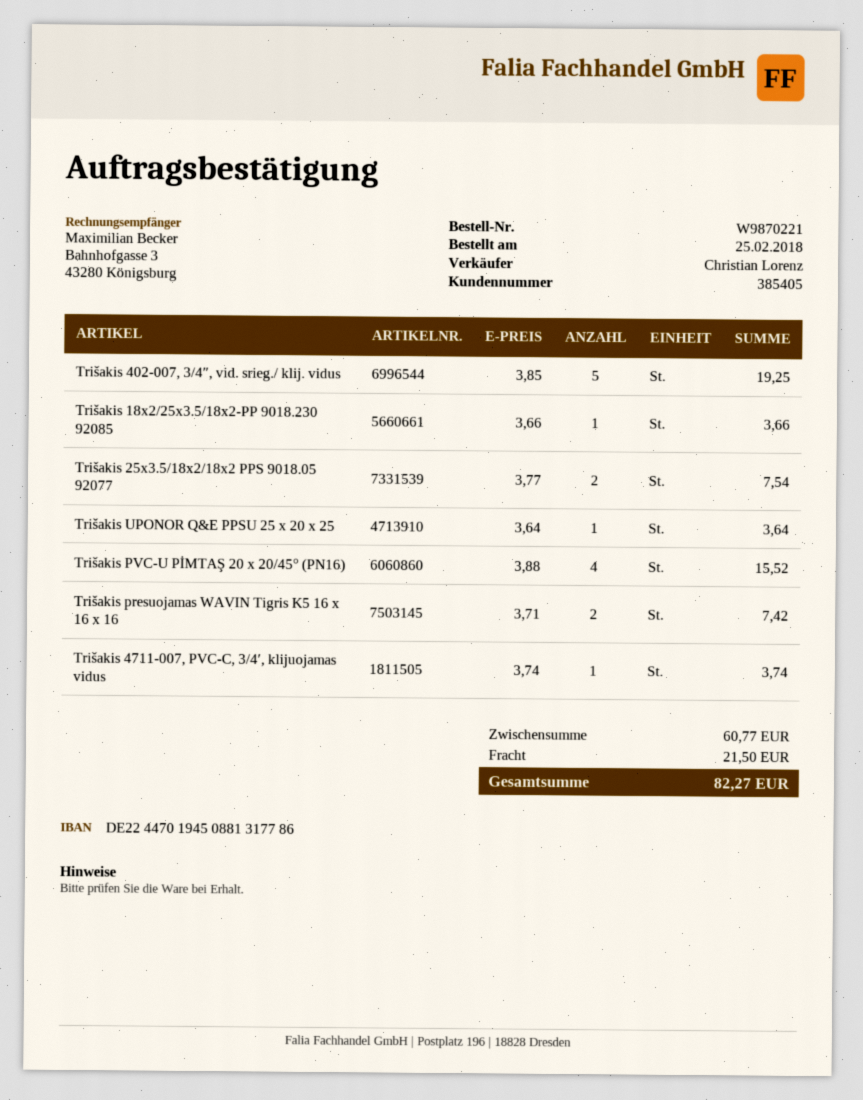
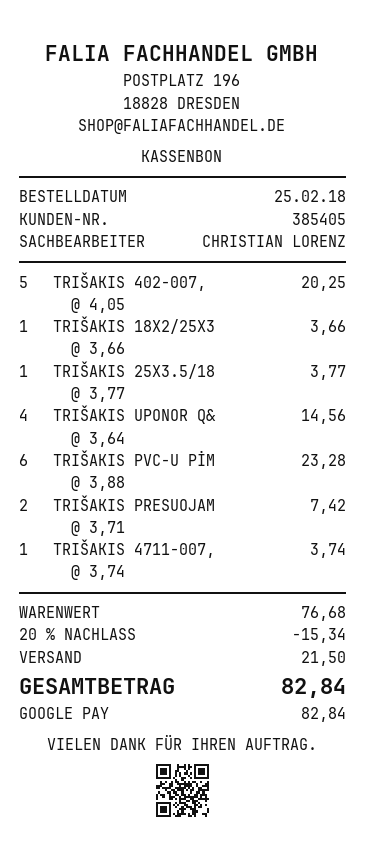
Trišakis 402-007, 3/4″, vid. srieg./ klij. vidus: 5 x 3.85 = 19.25 -> 5 x 4.05 = 20.25
Trišakis 25x3.5/18x2/18x2 PPS 9018.05 92077: 2 x 3.77 = 7.54 -> 1 x 3.77 = 3.77
Trišakis UPONOR Q&E PPSU 25 x 20 x 25: 1 x 3.64 = 3.64 -> 4 x 3.64 = 14.56
Trišakis PVC-U PİMTAŞ 20 x 20/45° (PN16): 4 x 3.88 = 15.52 -> 6 x 3.88 = 23.28
subtotal: 60.77 -> 76.68
discount: none -> 20% = 15.34
total: 82.27 -> 82.84

